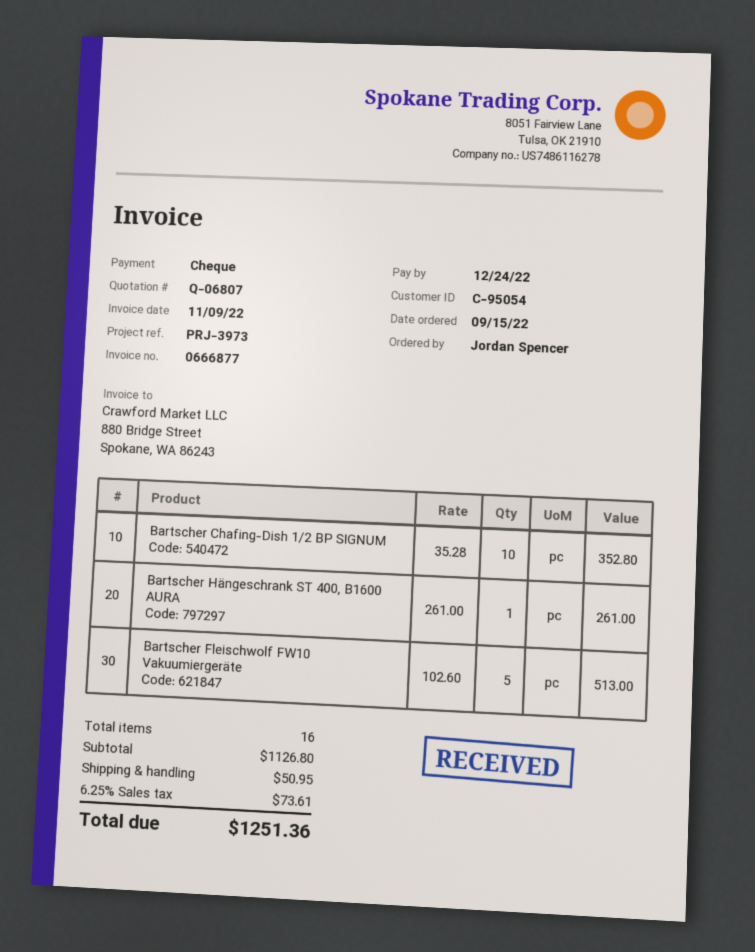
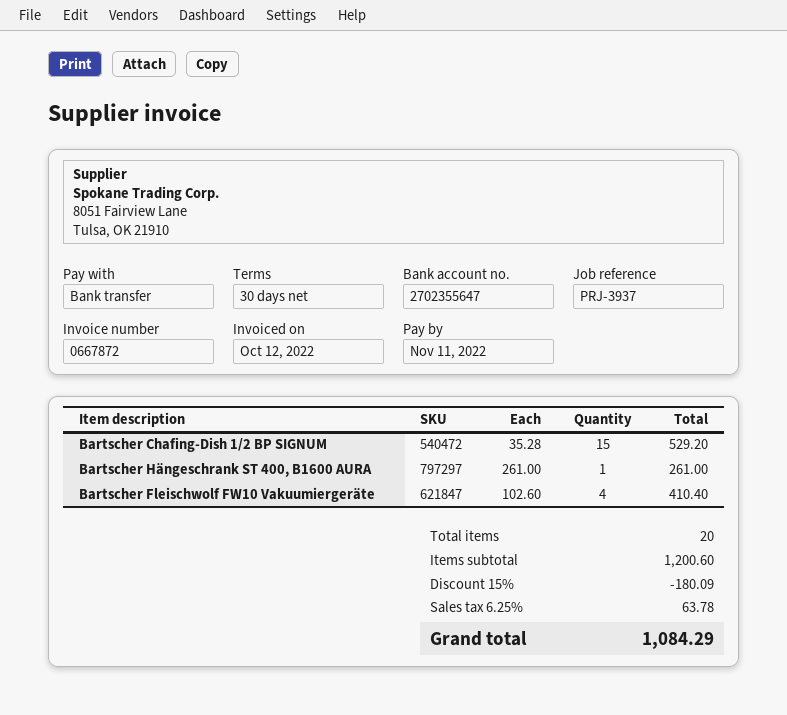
invoice number: 0666877 -> 0667872
invoice date: 2022-11-09 -> 2022-10-12
due date: 2022-12-24 -> 2022-11-11
reference: PRJ-3973 -> PRJ-3937
payment method: cheque -> bank transfer
Bartscher Chafing-Dish 1/2 BP SIGNUM: 10 x 35.28 = 352.80 -> 15 x 35.28 = 529.20
Bartscher Fleischwolf FW10 Vakuumiergeräte: 5 x 102.60 = 513.00 -> 4 x 102.60 = 410.40
total quantity: 16 -> 20
subtotal: 1126.80 -> 1200.60
discount: none -> 15% = 180.09
shipping: 50.95 -> none
tax: 6.25% = 73.61 -> 6.25% = 63.78
total: 1251.36 -> 1084.29

